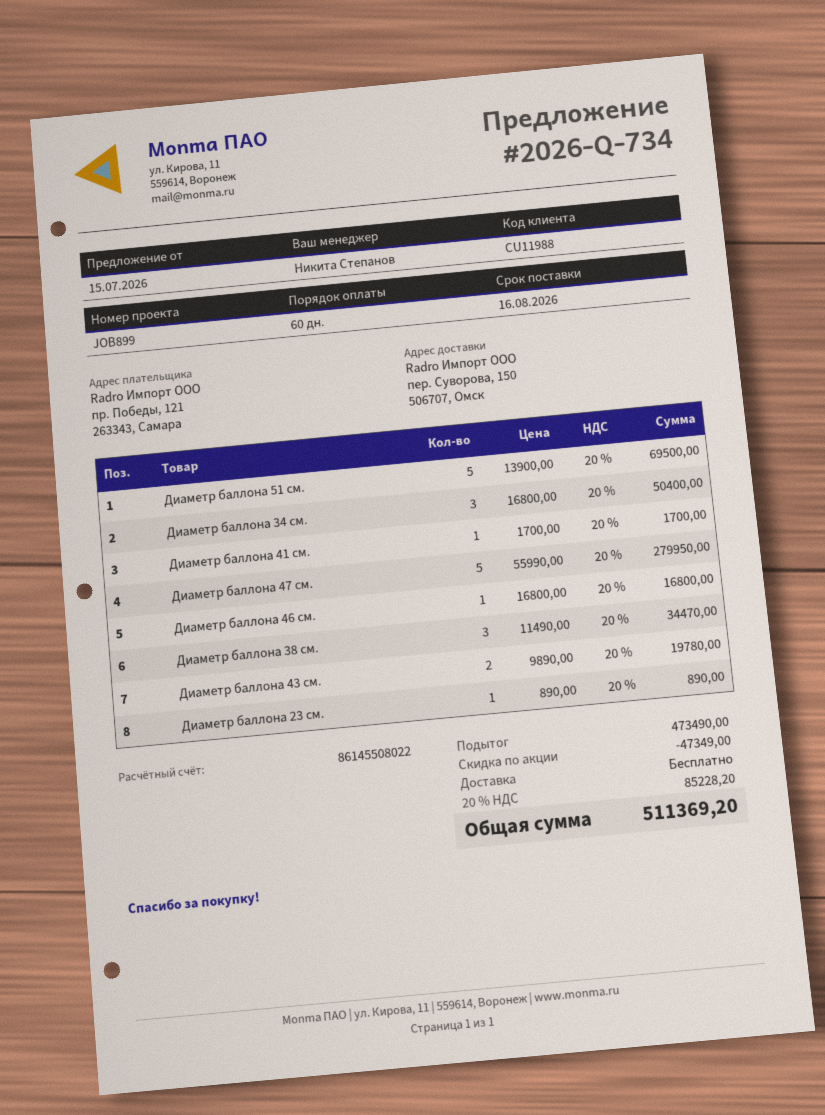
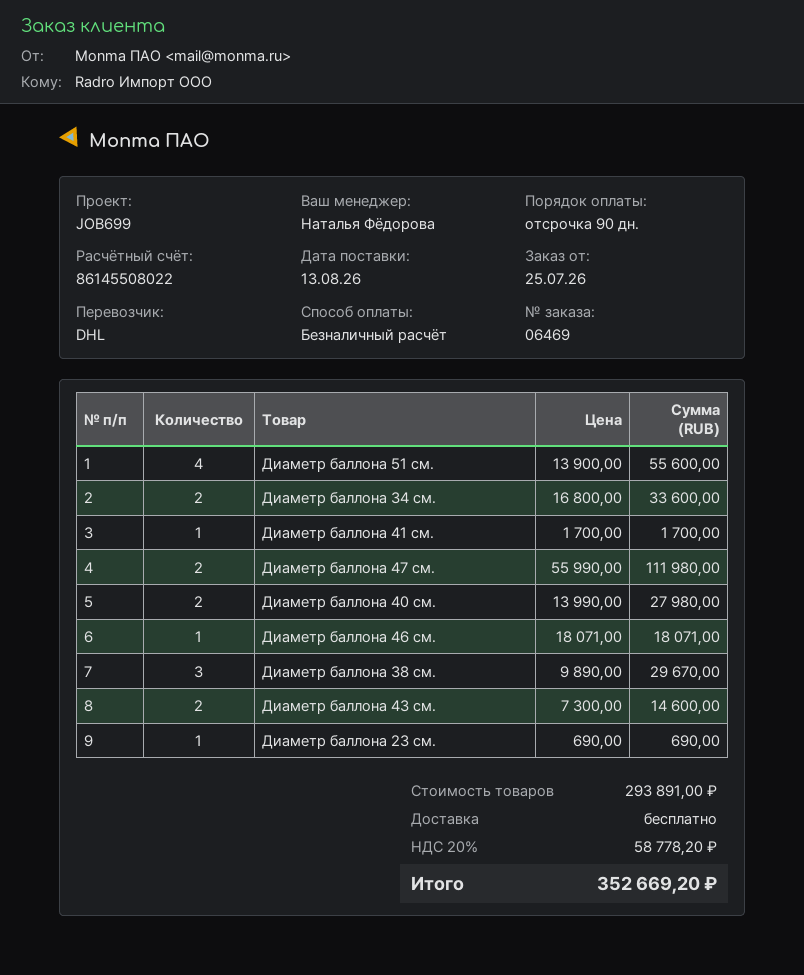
delivery date: 2026-08-16 -> 2026-08-13
payment terms: 60 days -> 90 days
reference: JOB899 -> JOB699
sales rep: Никита Степанов -> Наталья Фёдорова
Диаметр баллона 51 см.: 5 x 13900.00 = 69500.00 -> 4 x 13900.00 = 55600.00
Диаметр баллона 34 см.: 3 x 16800.00 = 50400.00 -> 2 x 16800.00 = 33600.00
Диаметр баллона 47 см.: 5 x 55990.00 = 279950.00 -> 2 x 55990.00 = 111980.00
Диаметр баллона 46 см.: 1 x 16800.00 = 16800.00 -> 1 x 18071.00 = 18071.00
Диаметр баллона 38 см.: 3 x 11490.00 = 34470.00 -> 3 x 9890.00 = 29670.00
Диаметр баллона 43 см.: 2 x 9890.00 = 19780.00 -> 2 x 7300.00 = 14600.00
Диаметр баллона 23 см.: 1 x 890.00 = 890.00 -> 1 x 690.00 = 690.00
Диаметр баллона 40 см.: none -> 2 x 13990.00 = 27980.00
subtotal: 473490.00 -> 293891.00
discount: 47349.00 -> none
tax: 20% = 85228.20 -> 20% = 58778.20
total: 511369.20 -> 352669.20

